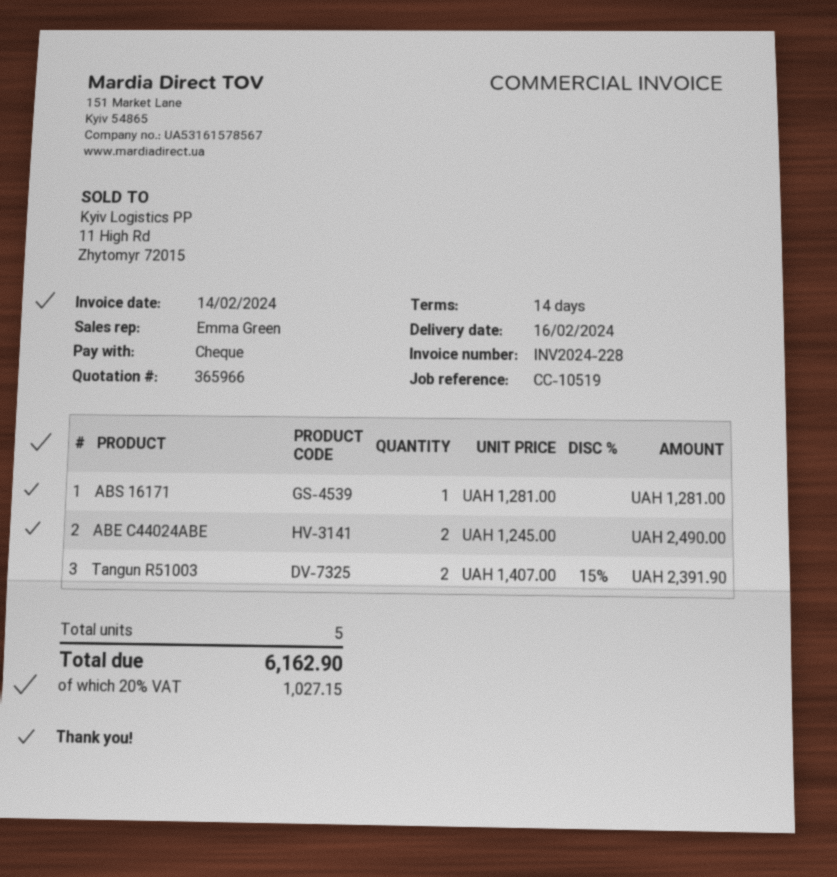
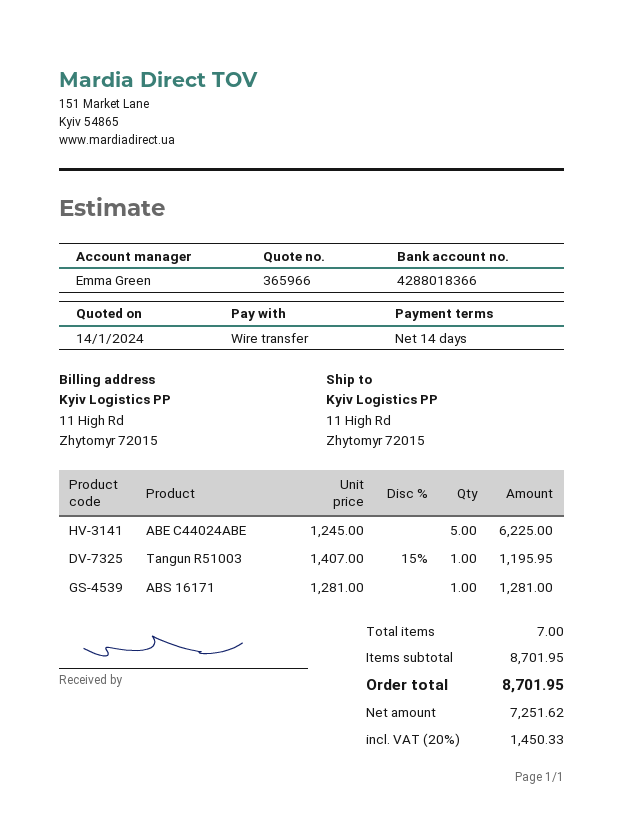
payment method: cheque -> bank transfer
ABE C44024ABE: 2 x 1245.00 = 2490.00 -> 5 x 1245.00 = 6225.00
Tangun R51003: 2 x 1407.00 - 15% = 2391.90 -> 1 x 1407.00 - 15% = 1195.95
total quantity: 5 -> 7
tax: 20% = 1027.15 -> 20% = 1450.33
total: 6162.90 -> 8701.95

